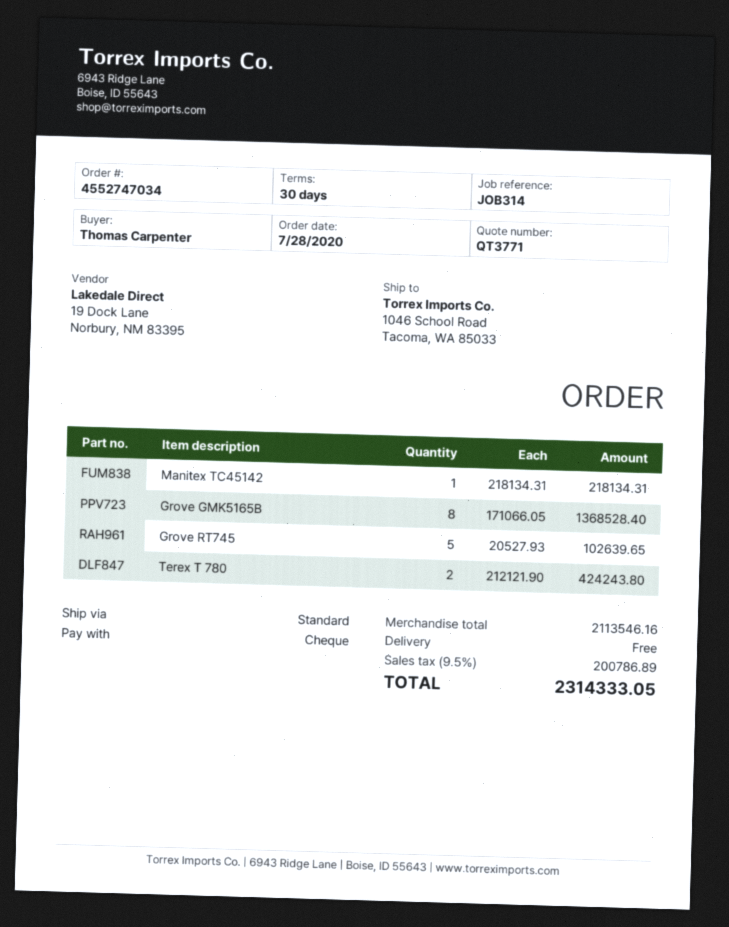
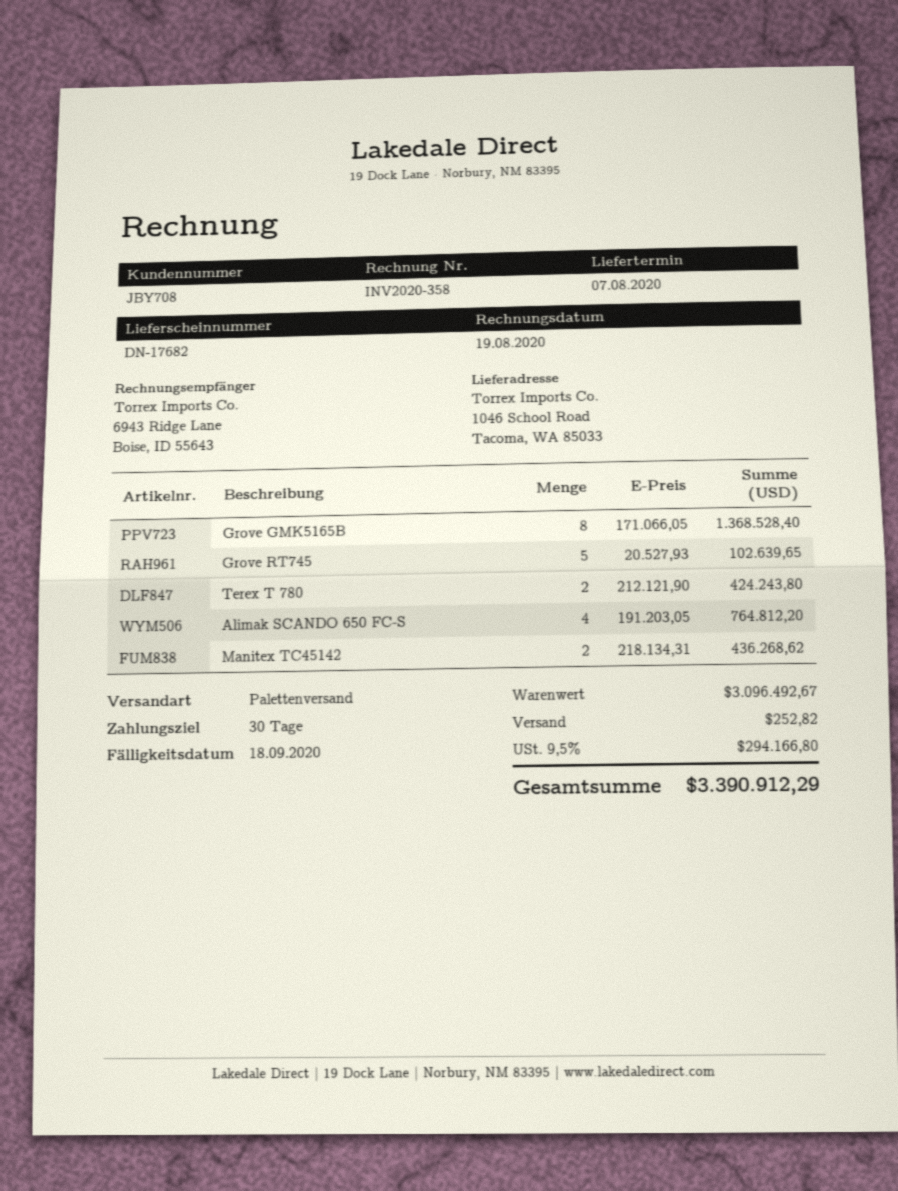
shipping method: standard -> pallet freight
Manitex TC45142: 1 x 218134.31 = 218134.31 -> 2 x 218134.31 = 436268.62
Alimak SCANDO 650 FC-S: none -> 4 x 191203.05 = 764812.20
subtotal: 2113546.16 -> 3096492.67
shipping: 0.00 -> 252.82
tax: 9.5% = 200786.89 -> 9.5% = 294166.80
total: 2314333.05 -> 3390912.29

